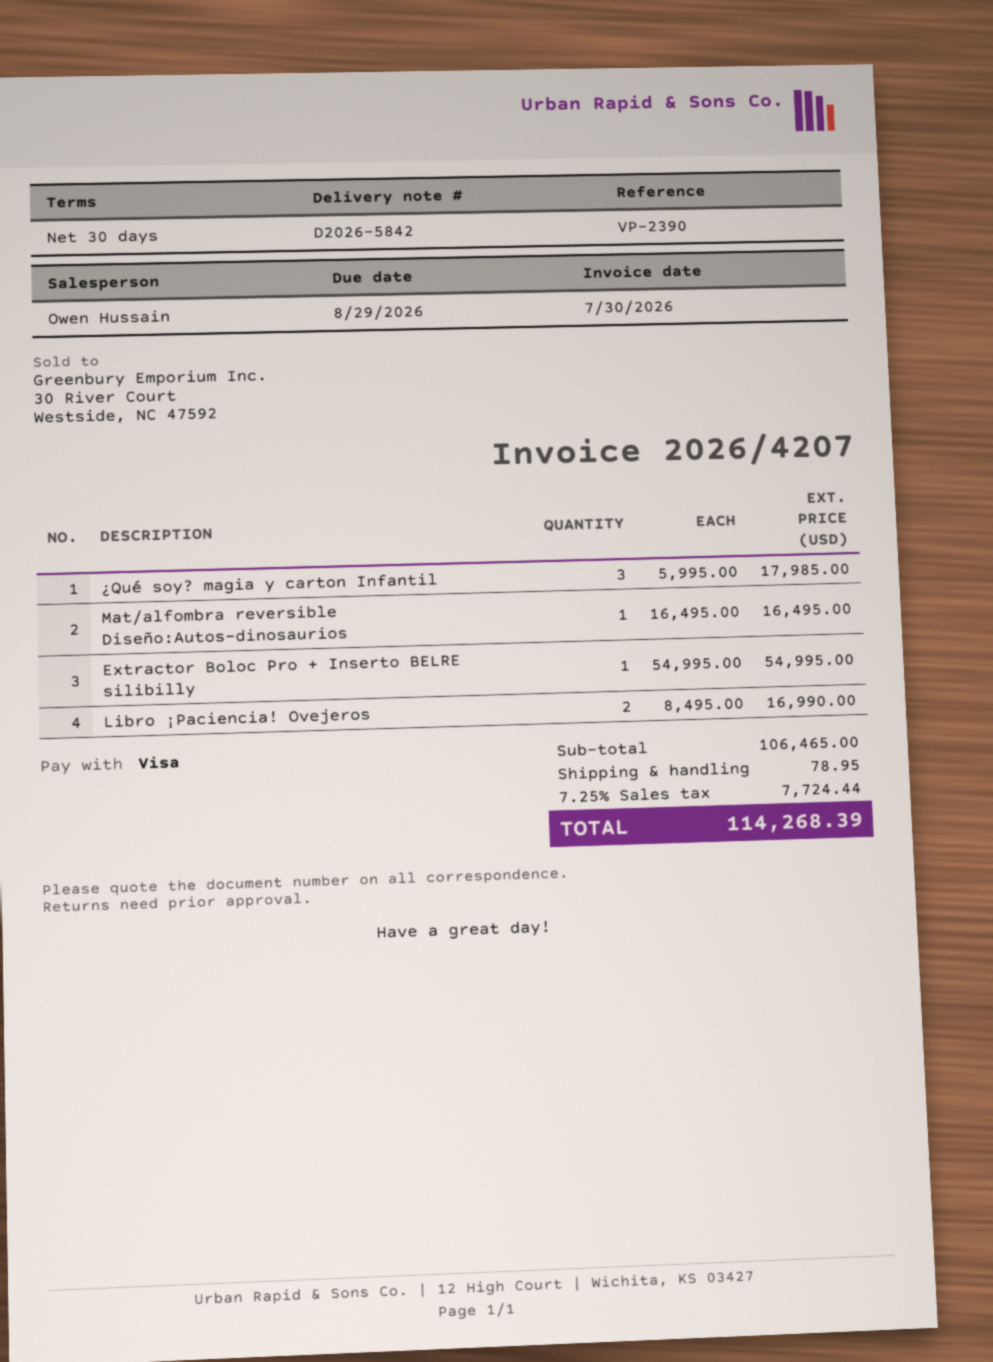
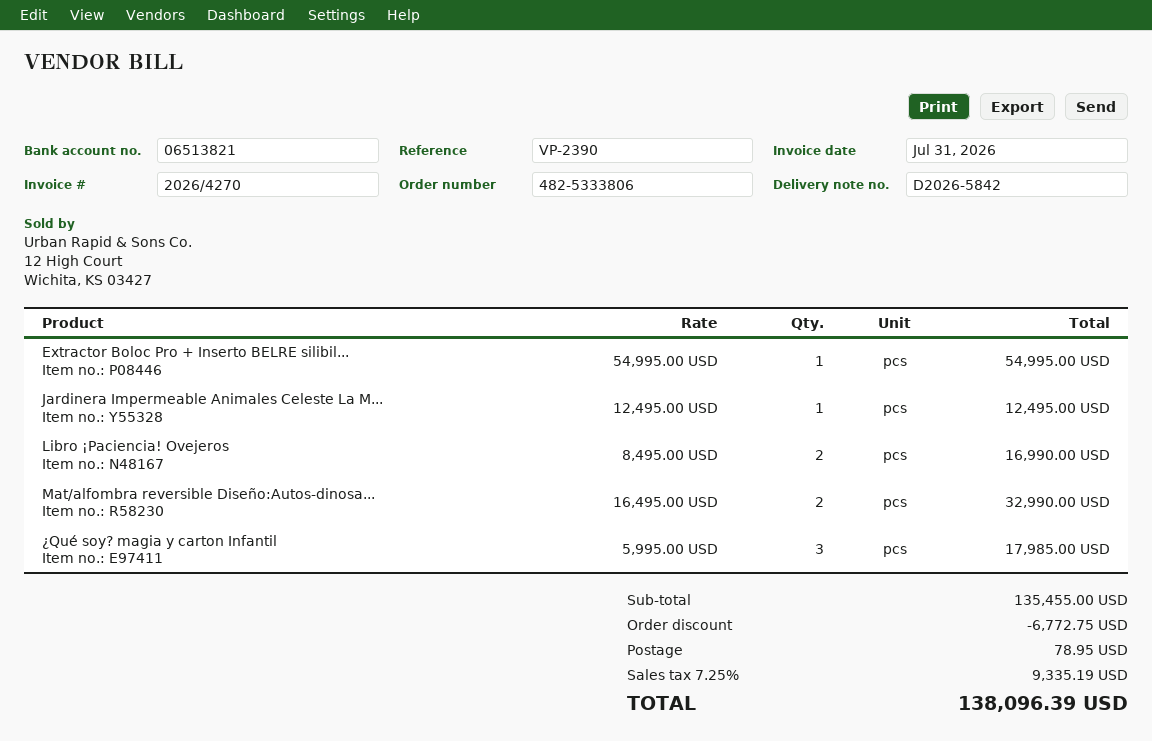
invoice number: 2026/4207 -> 2026/4270
invoice date: 2026-07-30 -> 2026-07-31
Mat/alfombra reversible Diseño:Autos-dinosaurios: 1 x 16495.00 = 16495.00 -> 2 x 16495.00 = 32990.00
Jardinera Impermeable Animales Celeste La M...: none -> 1 x 12495.00 = 12495.00
subtotal: 106465.00 -> 135455.00
discount: none -> 6772.75
tax: 7.25% = 7724.44 -> 7.25% = 9335.19
total: 114268.39 -> 138096.39

